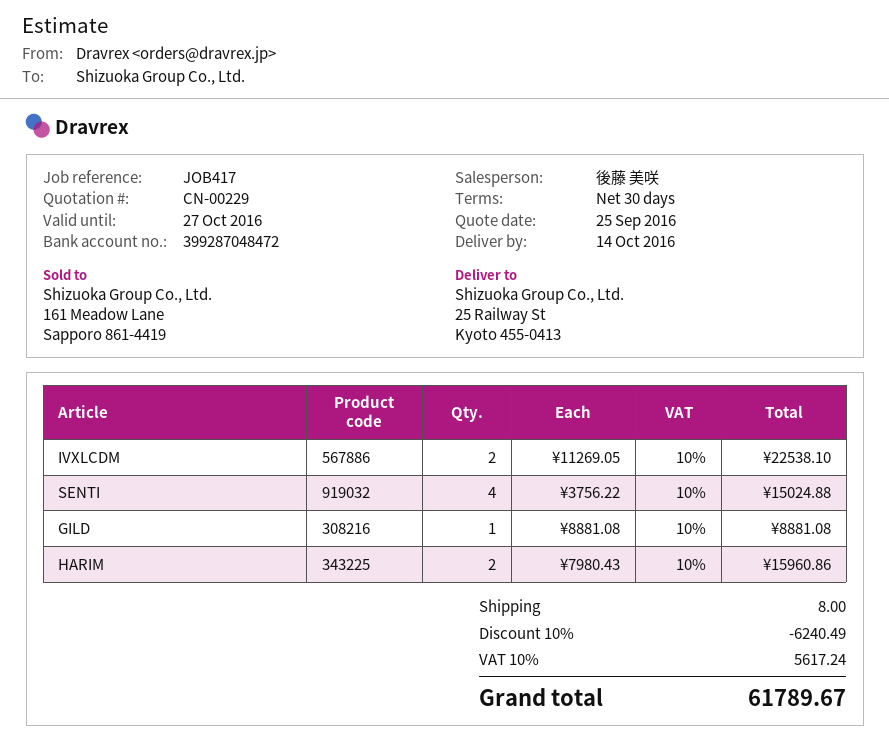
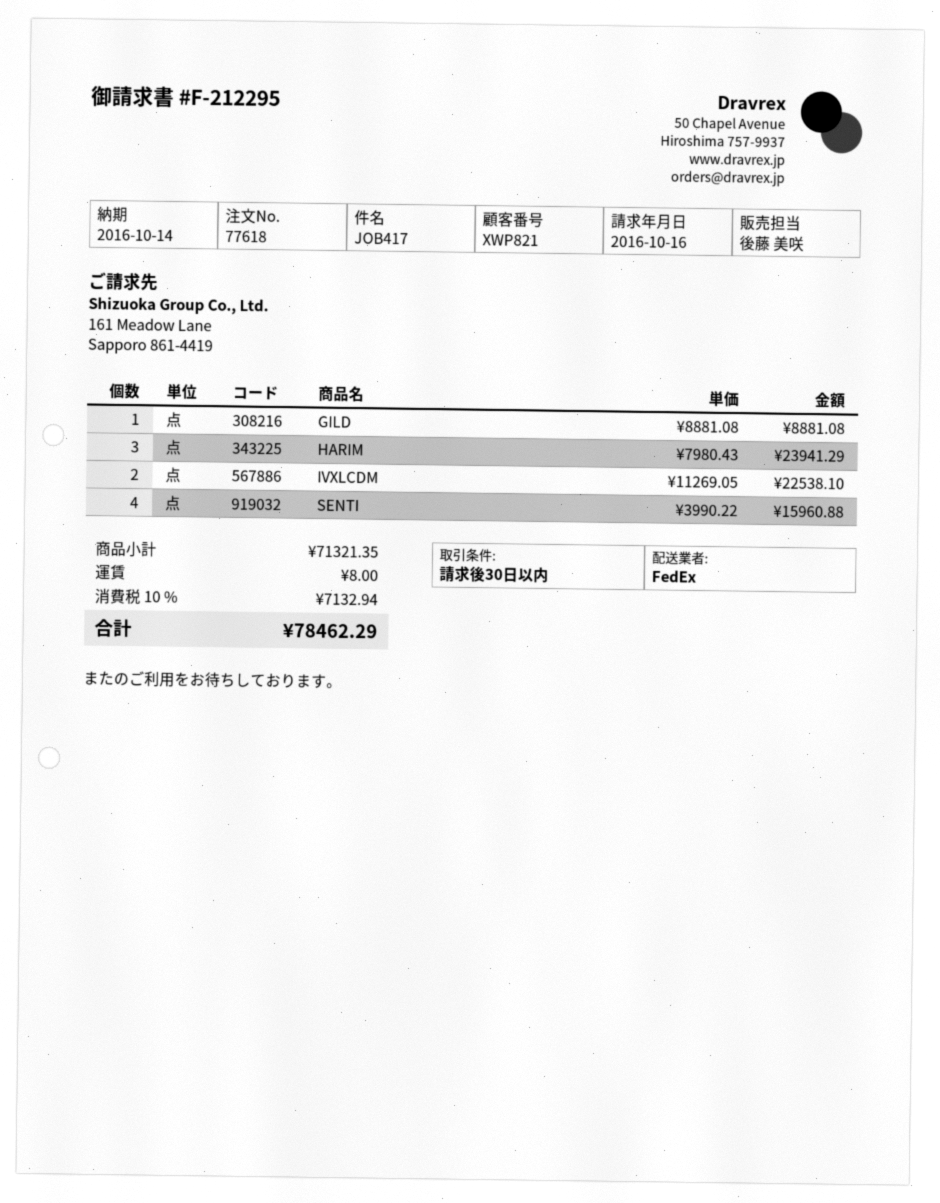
SENTI: 4 x 3756.22 = 15024.88 -> 4 x 3990.22 = 15960.88
HARIM: 2 x 7980.43 = 15960.86 -> 3 x 7980.43 = 23941.29
discount: 10% = 6240.49 -> none
tax: 10% = 5617.24 -> 10% = 7132.94
total: 61789.67 -> 78462.29

